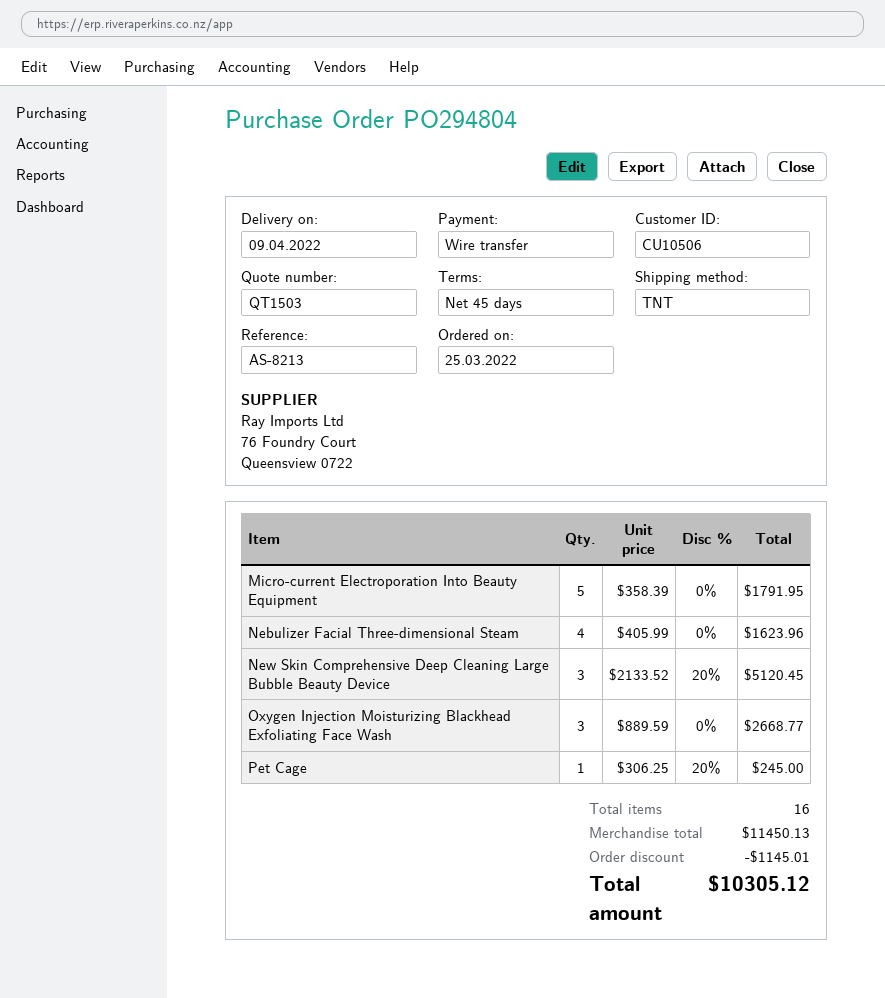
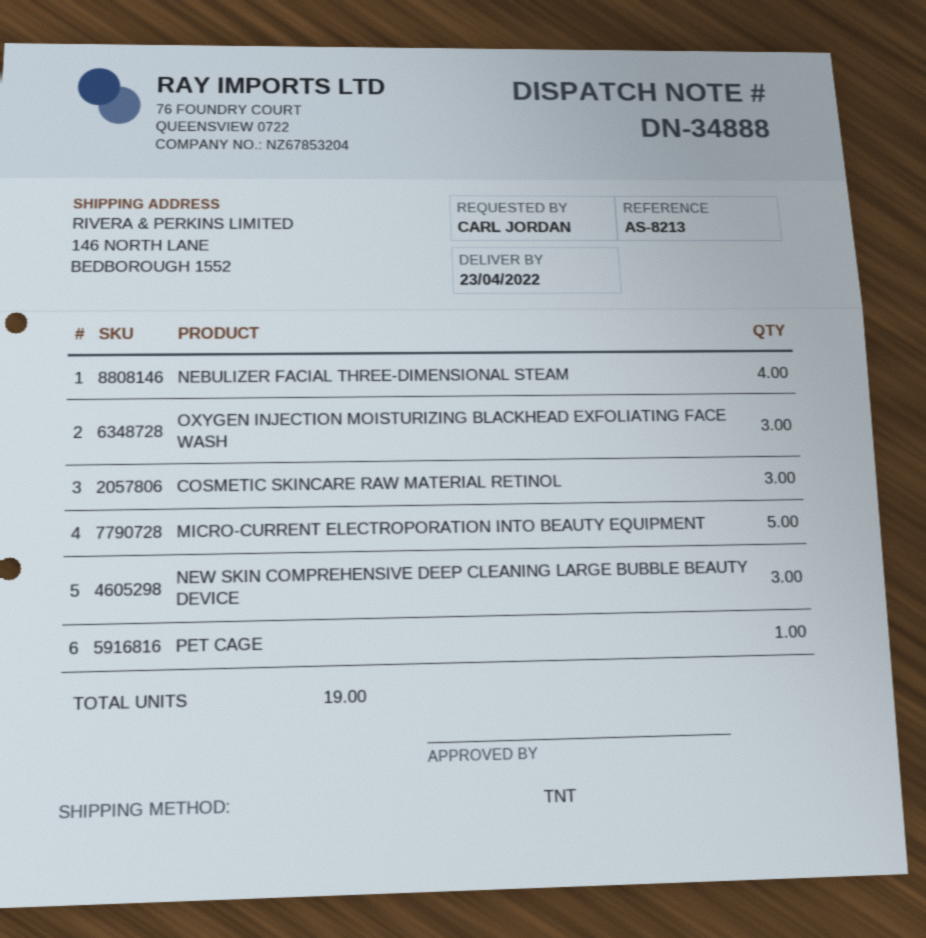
delivery date: 2022-04-09 -> 2022-04-23
COSMETIC SKINCARE RAW MATERIAL RETINOL: none -> 3
total quantity: 16 -> 19

